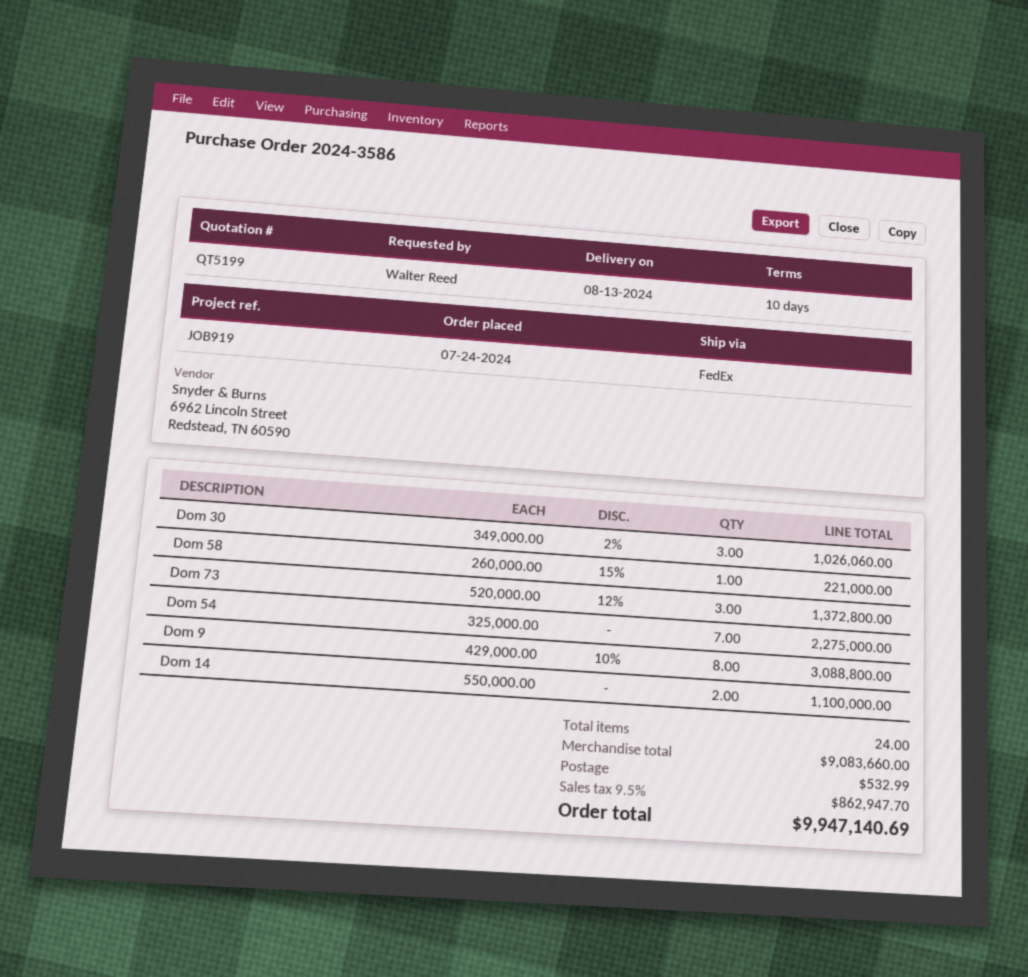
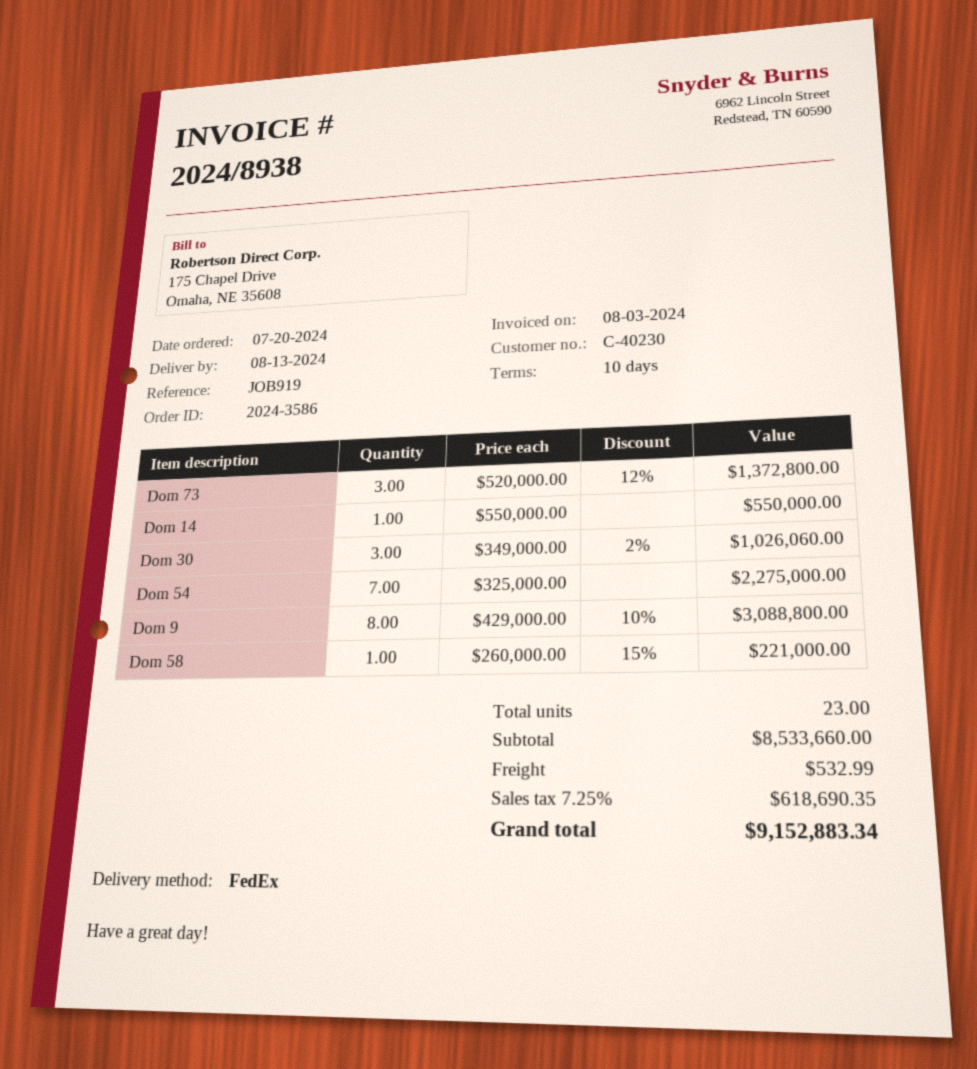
order date: 2024-07-24 -> 2024-07-20
Dom 14: 2 x 550000.00 = 1100000.00 -> 1 x 550000.00 = 550000.00
total quantity: 24 -> 23
subtotal: 9083660.00 -> 8533660.00
tax: 9.5% = 862947.70 -> 7.25% = 618690.35
total: 9947140.69 -> 9152883.34

